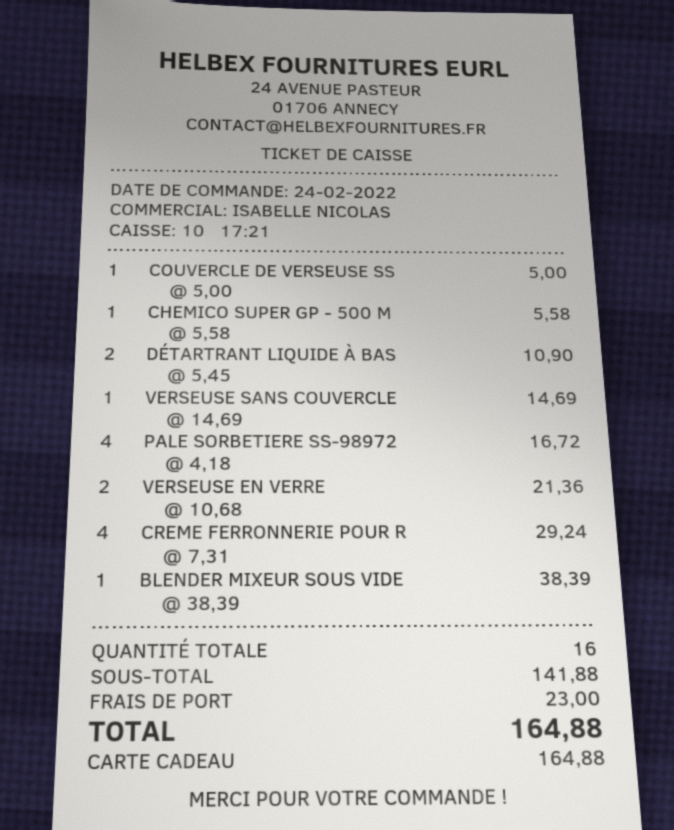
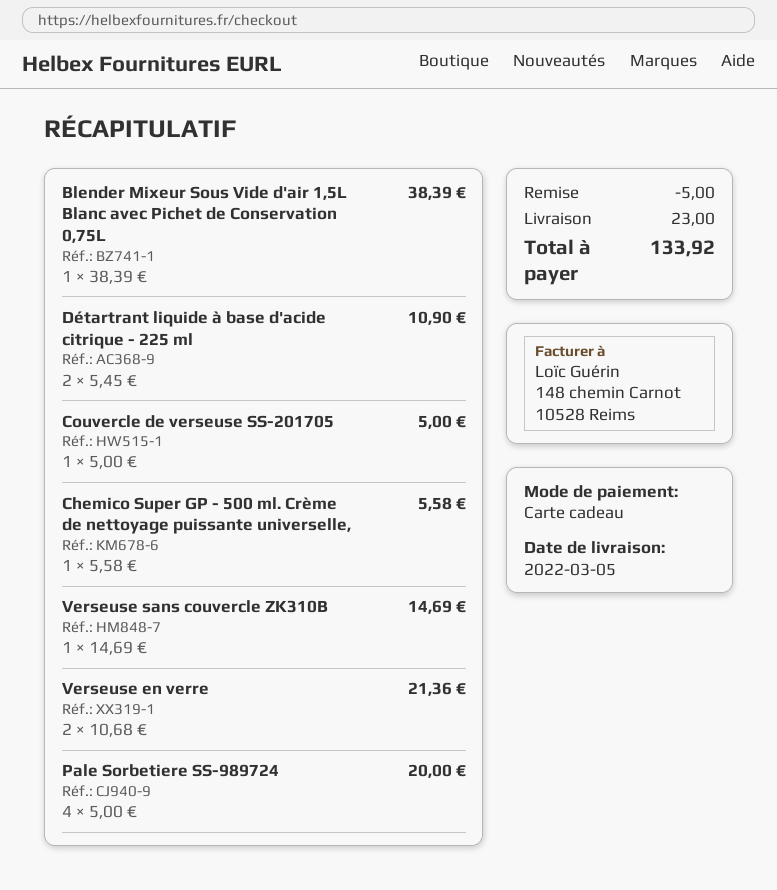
PALE SORBETIERE SS-98972: 4 x 4.18 = 16.72 -> 4 x 5.00 = 20.00
CREME FERRONNERIE POUR R: 4 x 7.31 = 29.24 -> none
discount: none -> 5.00
total: 164.88 -> 133.92

